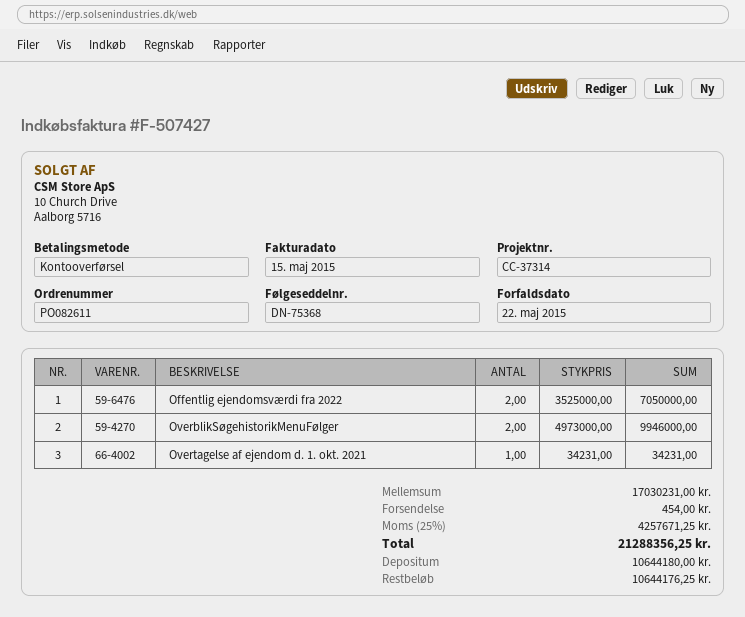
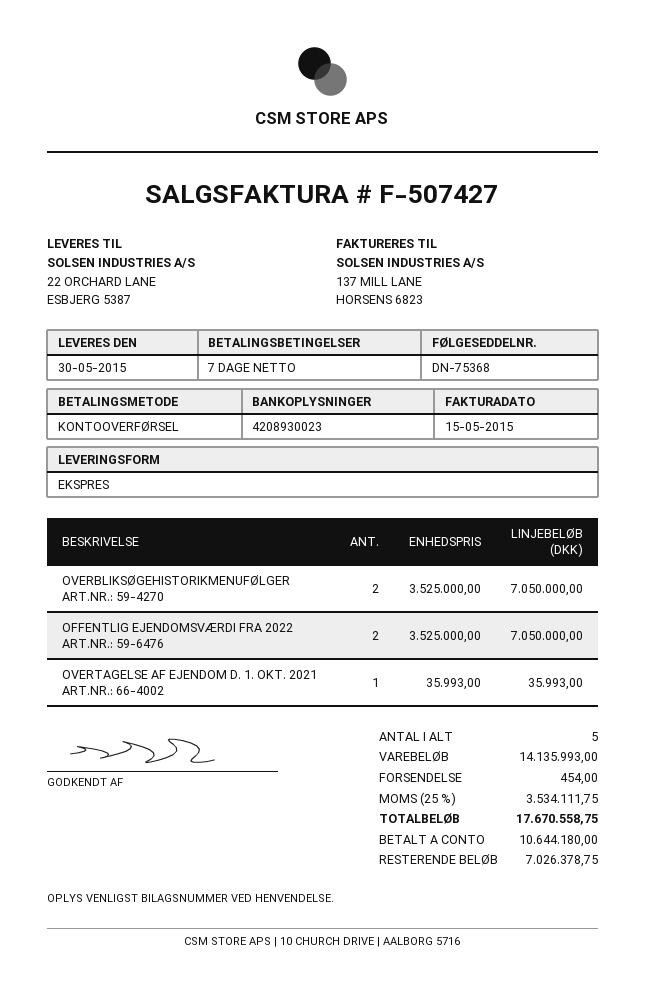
OverblikSøgehistorikMenuFølger: 2 x 4973000.00 = 9946000.00 -> 2 x 3525000.00 = 7050000.00
Overtagelse af ejendom d. 1. okt. 2021: 1 x 34231.00 = 34231.00 -> 1 x 35993.00 = 35993.00
subtotal: 17030231.00 -> 14135993.00
tax: 25% = 4257671.25 -> 25% = 3534111.75
total: 21288356.25 -> 17670558.75
balance: 10644176.25 -> 7026378.75

